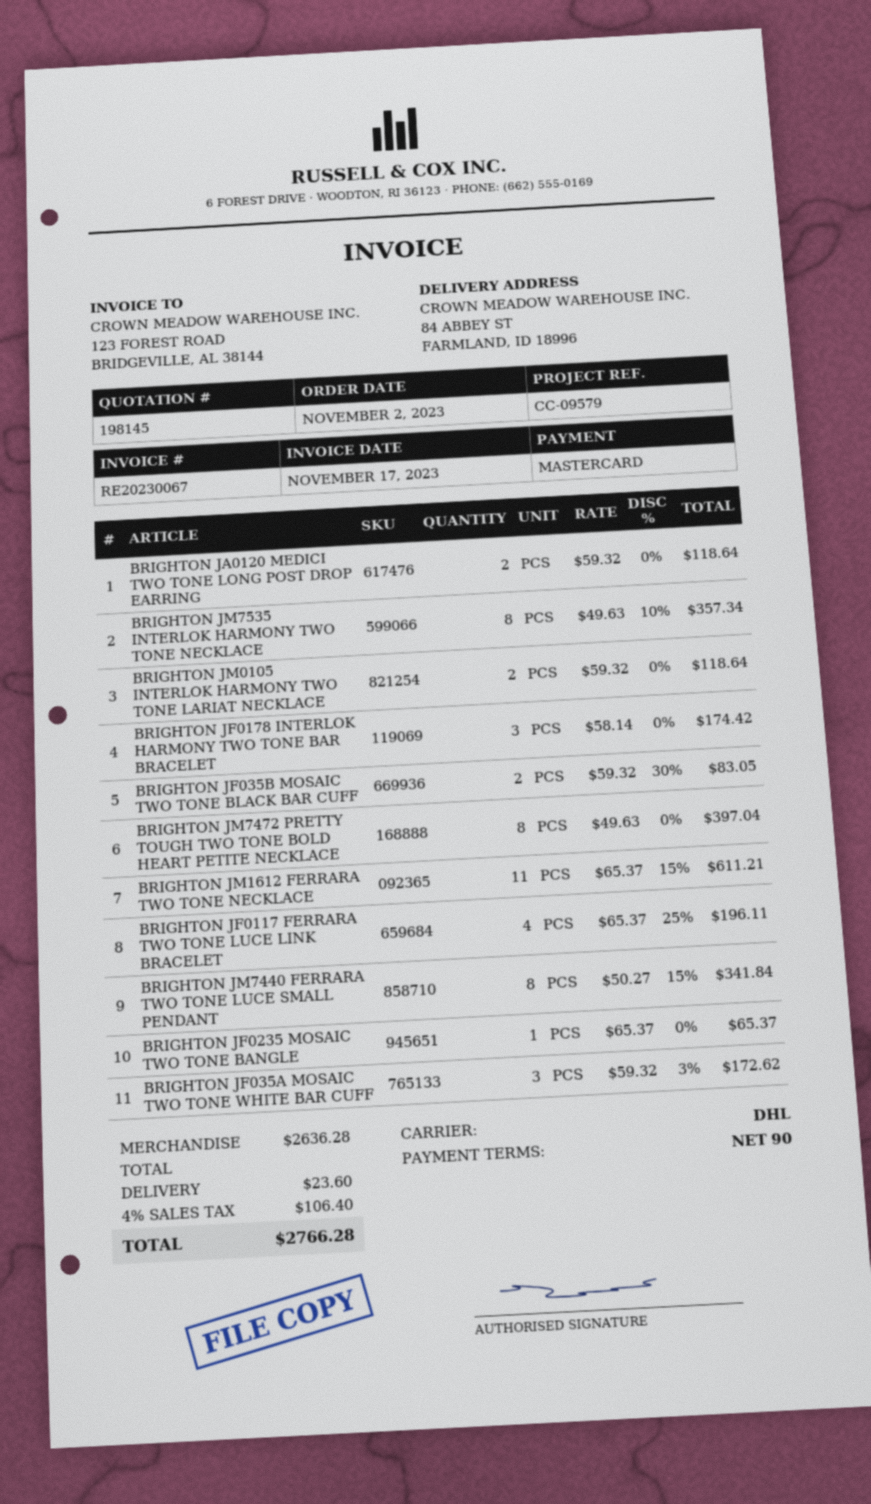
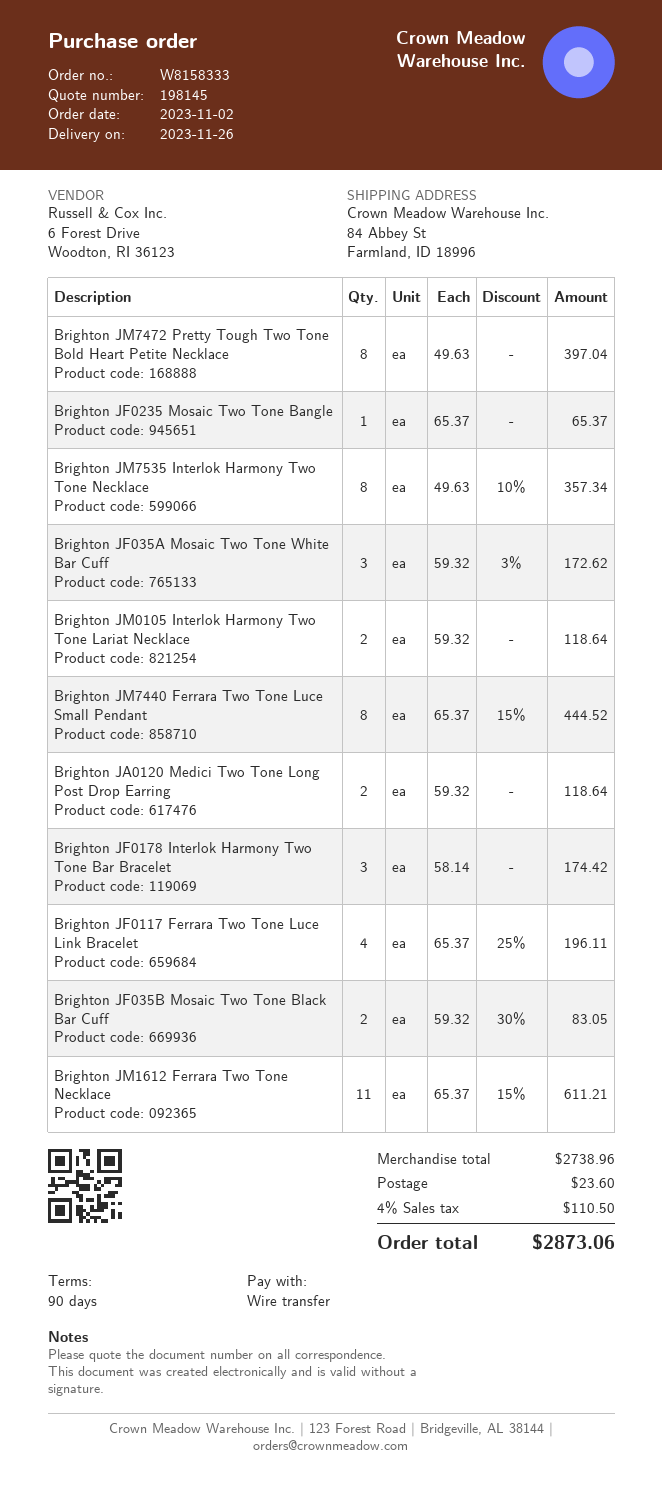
payment method: Mastercard -> bank transfer
BRIGHTON JM7440 FERRARA TWO TONE LUCE SMALL PENDANT: 8 x 50.27 - 15% = 341.84 -> 8 x 65.37 - 15% = 444.52
subtotal: 2636.28 -> 2738.96
tax: 4% = 106.40 -> 4% = 110.50
total: 2766.28 -> 2873.06

